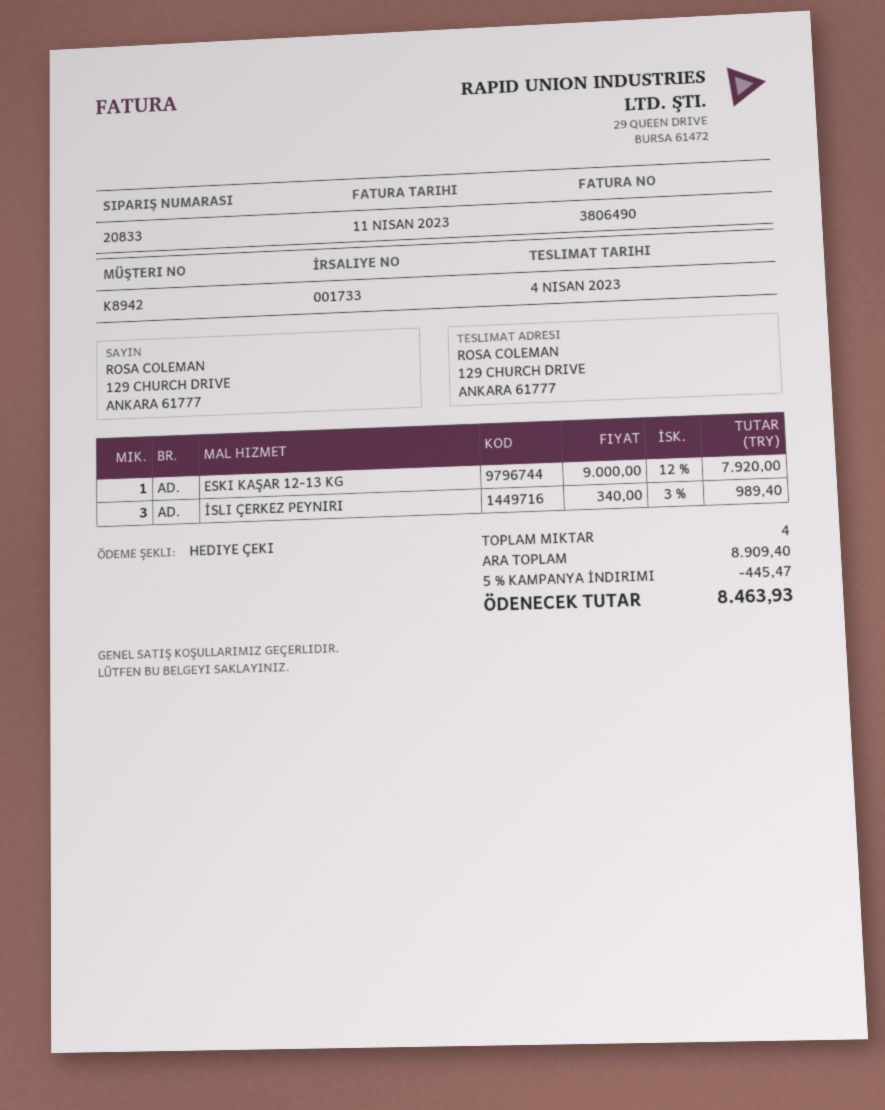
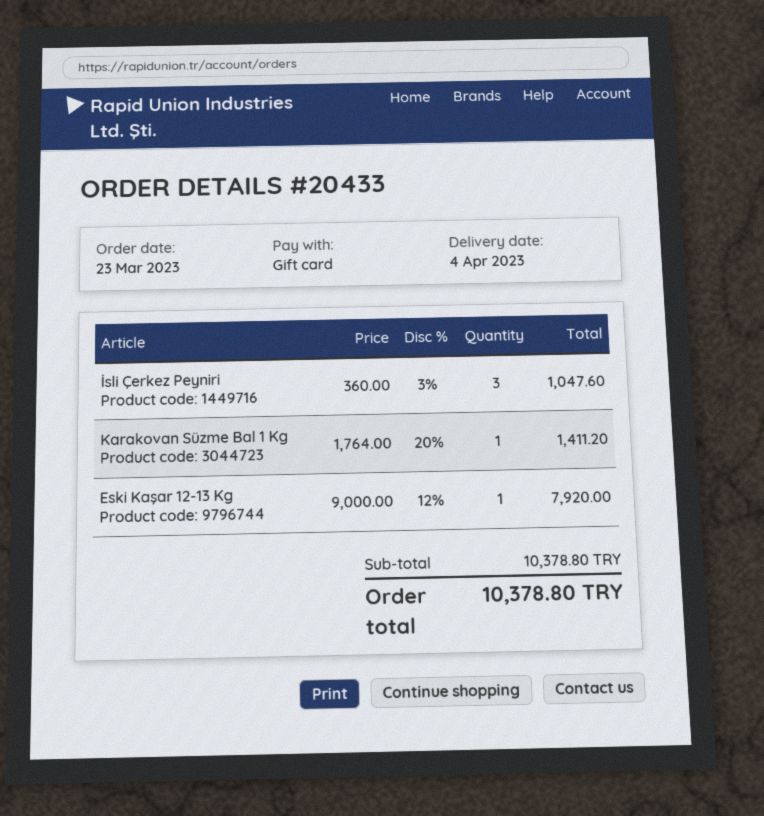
order number: 20833 -> 20433
İSLI ÇERKEZ PEYNIRI: 3 x 340.00 - 3% = 989.40 -> 3 x 360.00 - 3% = 1047.60
Karakovan Süzme Bal 1 Kg: none -> 1 x 1764.00 - 20% = 1411.20
subtotal: 8909.40 -> 10378.80
discount: 5% = 445.47 -> none
total: 8463.93 -> 10378.80

